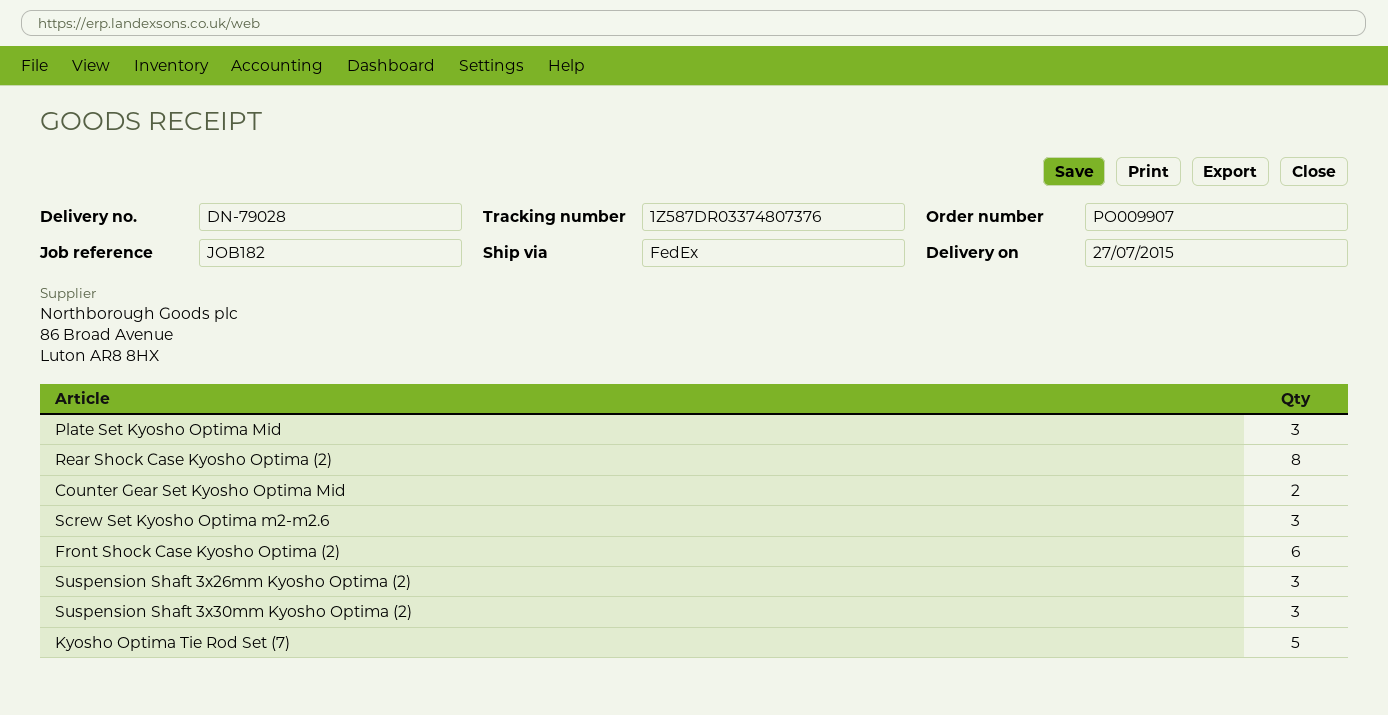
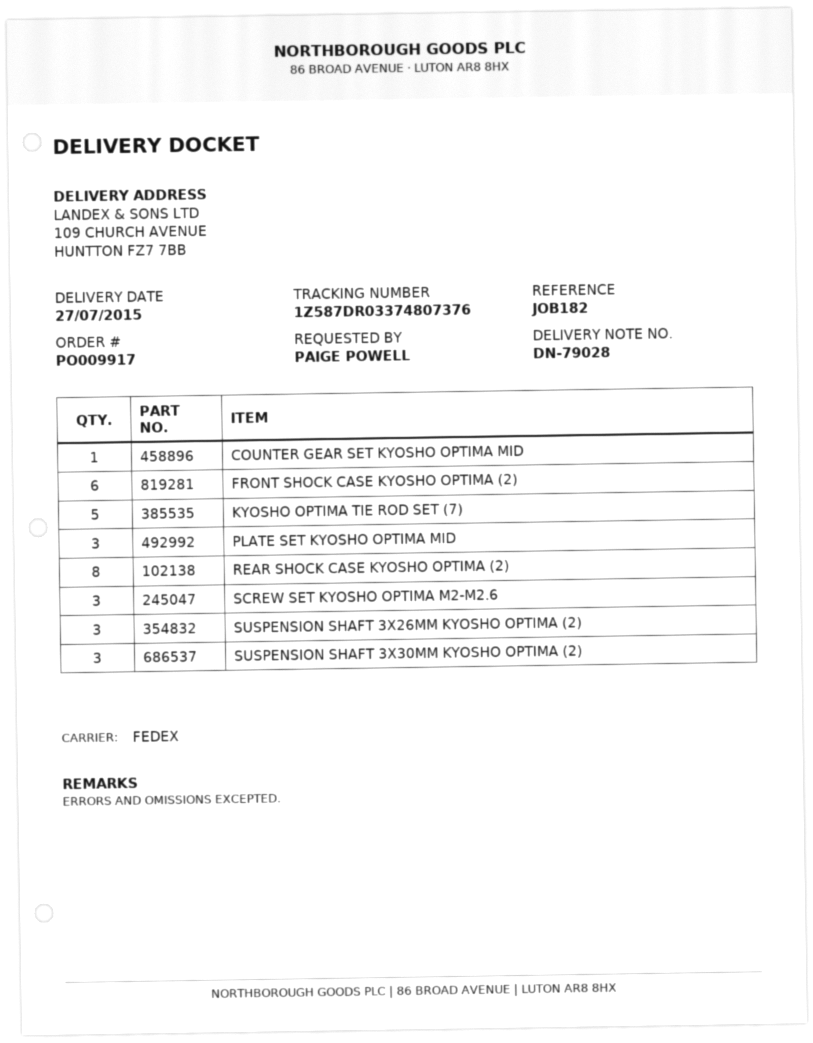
order number: PO009907 -> PO009917
Counter Gear Set Kyosho Optima Mid: 2 -> 1

